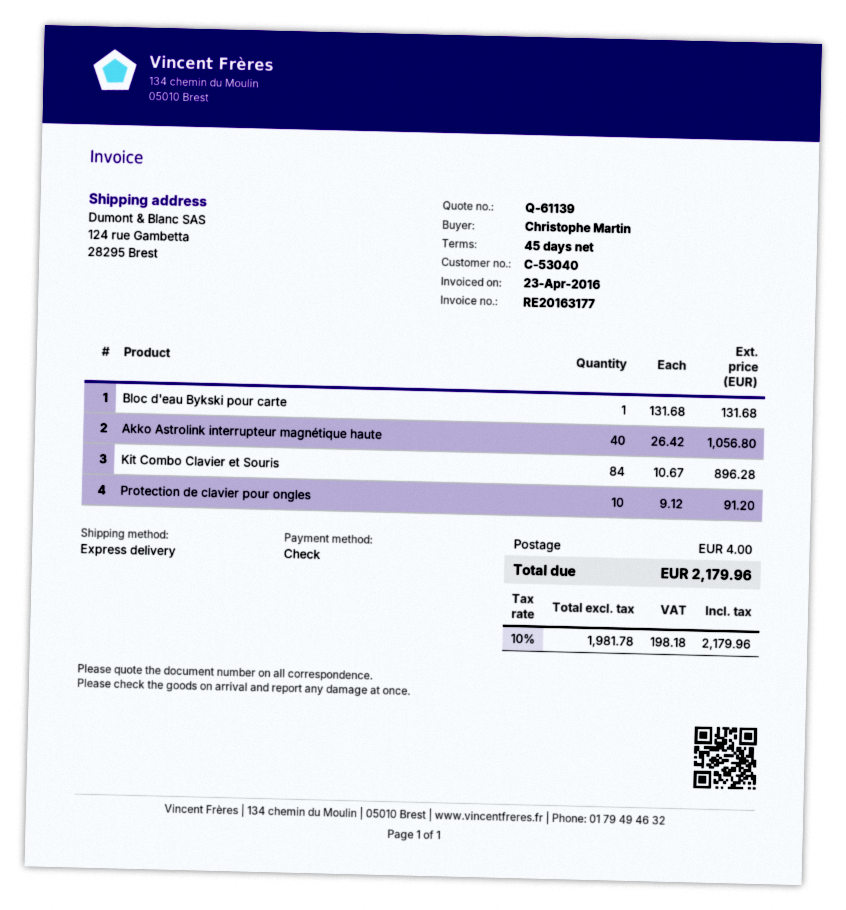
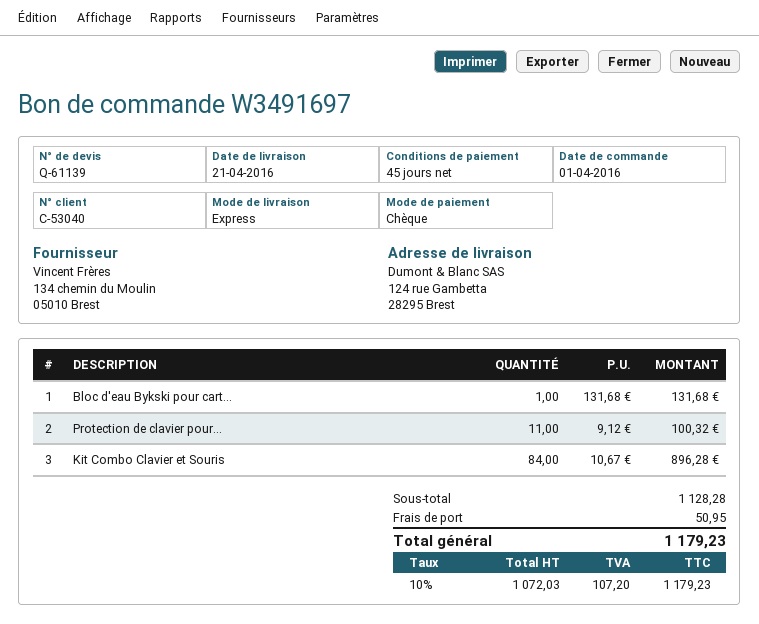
Akko Astrolink interrupteur magnétique haute: 40 x 26.42 = 1056.80 -> none
Protection de clavier pour ongles: 10 x 9.12 = 91.20 -> 11 x 9.12 = 100.32
shipping: 4.00 -> 50.95
net: 1981.78 -> 1072.03
tax: 10% = 198.18 -> 10% = 107.20
total: 2179.96 -> 1179.23

